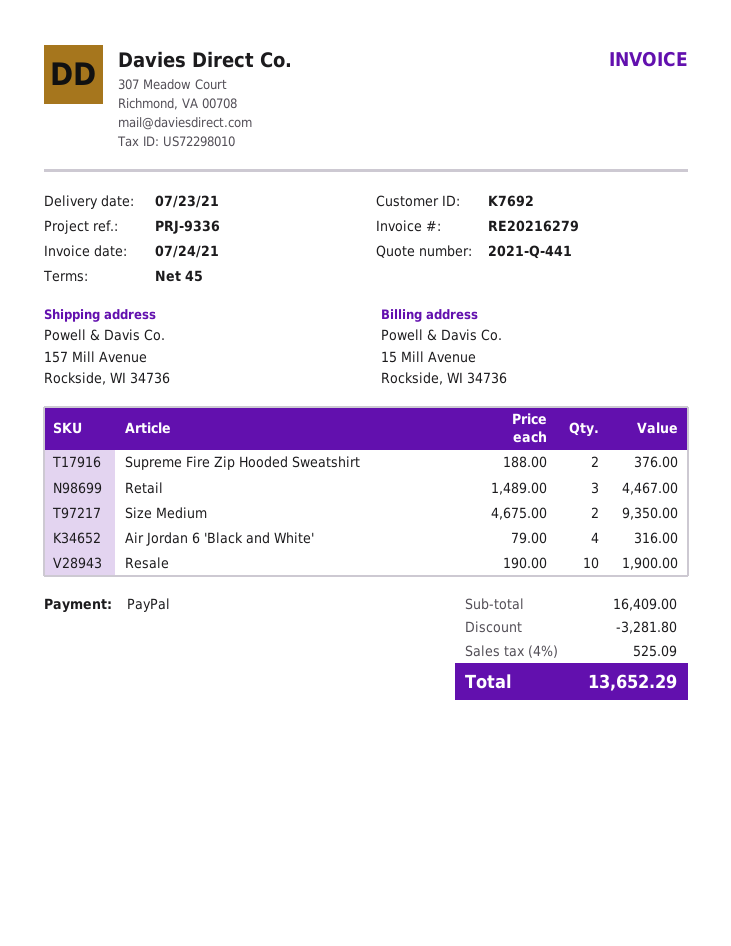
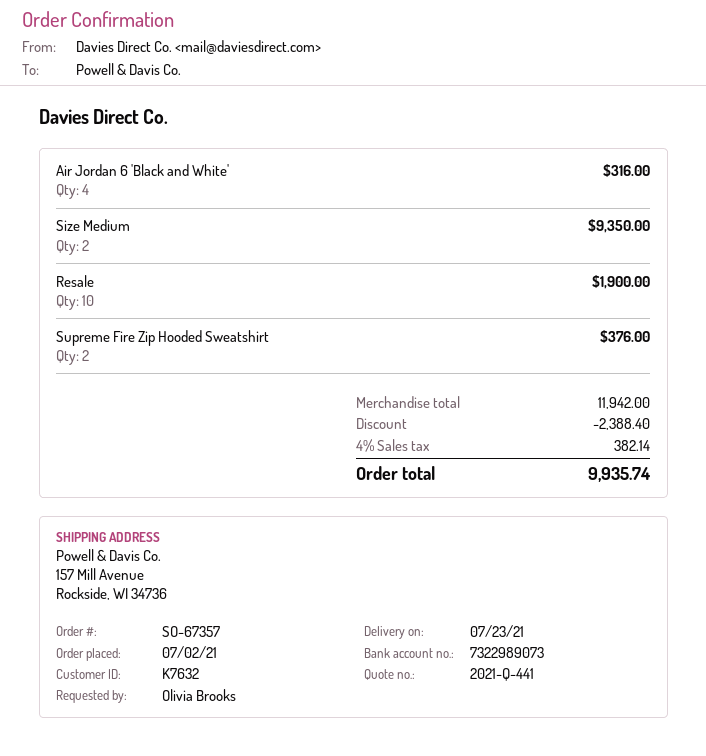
customer number: K7692 -> K7632
Retail: 3 for 4467.00 -> none
subtotal: 16409.00 -> 11942.00
discount: 3281.80 -> 2388.40
tax: 4% = 525.09 -> 4% = 382.14
total: 13652.29 -> 9935.74

